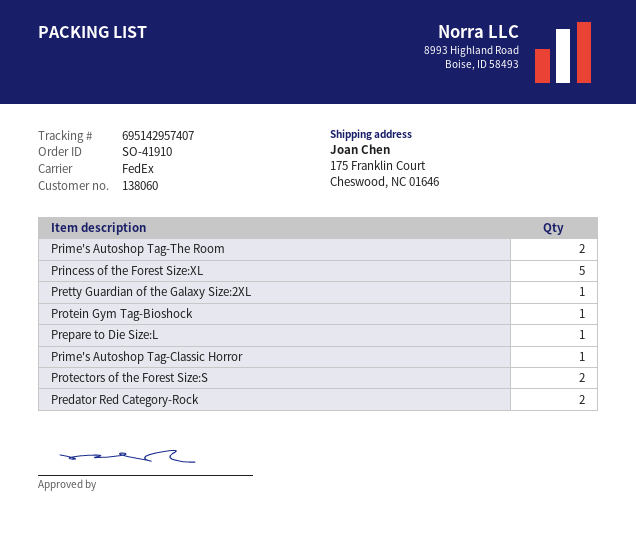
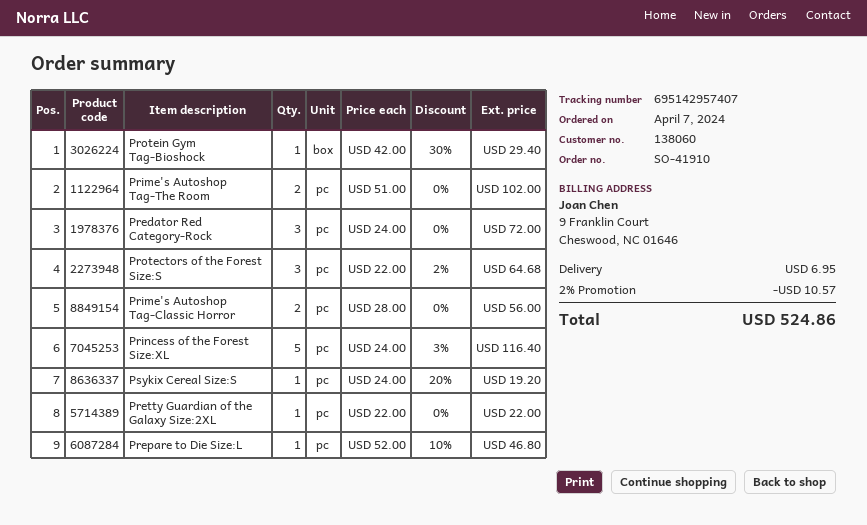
Prime's Autoshop Tag-Classic Horror: 1 -> 2
Protectors of the Forest Size:S: 2 -> 3
Predator Red Category-Rock: 2 -> 3
Psykix Cereal Size:S: none -> 1

